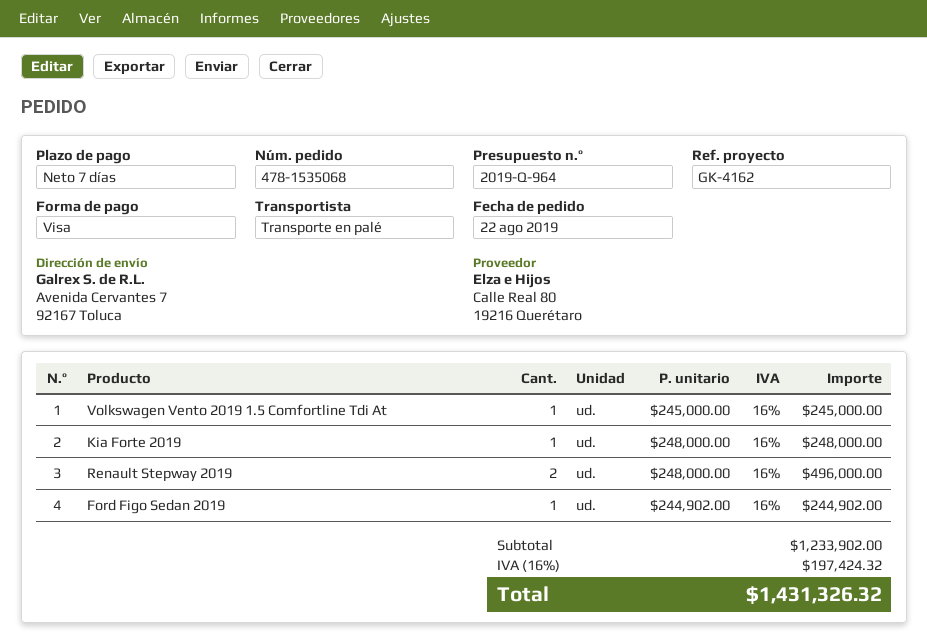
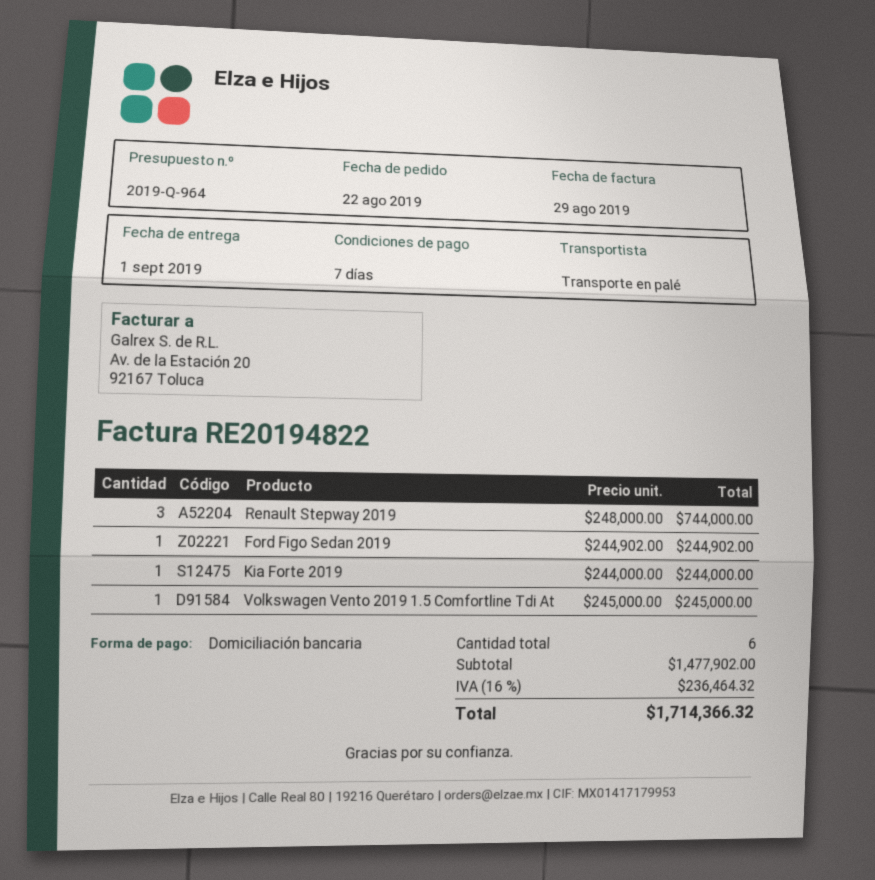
payment method: Visa -> direct debit
Kia Forte 2019: 1 x 248000.00 = 248000.00 -> 1 x 244000.00 = 244000.00
Renault Stepway 2019: 2 x 248000.00 = 496000.00 -> 3 x 248000.00 = 744000.00
subtotal: 1233902.00 -> 1477902.00
tax: 16% = 197424.32 -> 16% = 236464.32
total: 1431326.32 -> 1714366.32

